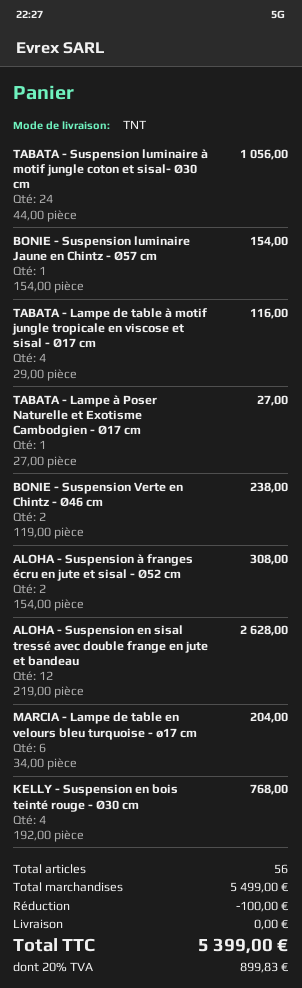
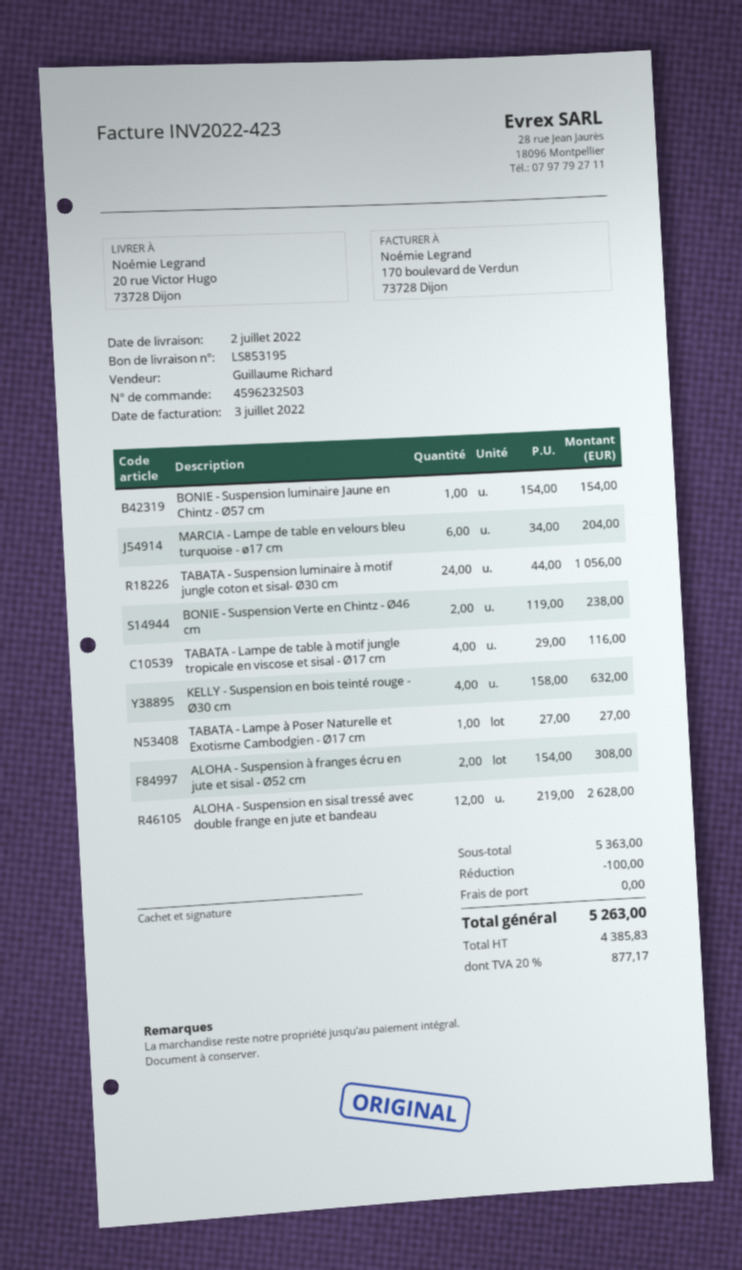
KELLY - Suspension en bois teinté rouge - Ø30 cm: 4 x 192.00 = 768.00 -> 4 x 158.00 = 632.00
subtotal: 5499.00 -> 5363.00
tax: 20% = 899.83 -> 20% = 877.17
total: 5399.00 -> 5263.00

